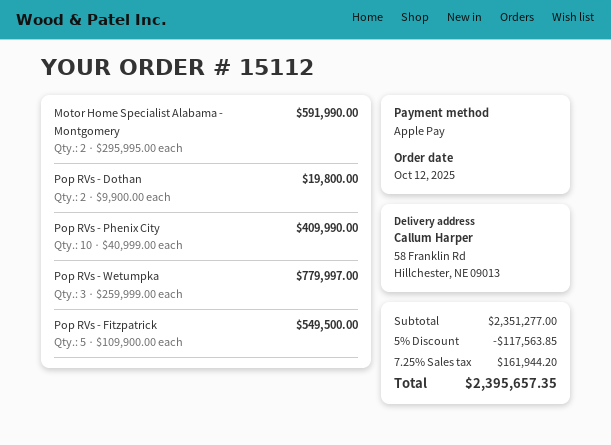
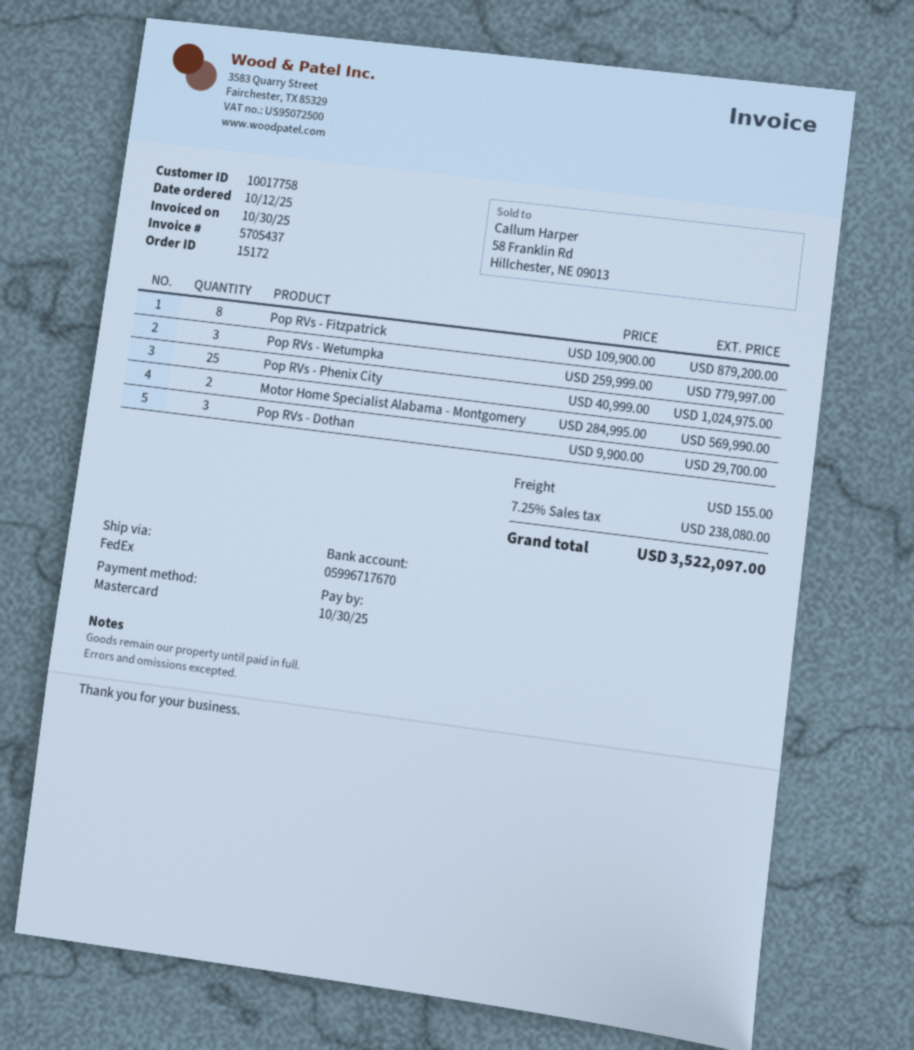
order number: 15112 -> 15172
payment method: Apple Pay -> Mastercard
Motor Home Specialist Alabama - Montgomery: 2 x 295995.00 = 591990.00 -> 2 x 284995.00 = 569990.00
Pop RVs - Dothan: 2 x 9900.00 = 19800.00 -> 3 x 9900.00 = 29700.00
Pop RVs - Phenix City: 10 x 40999.00 = 409990.00 -> 25 x 40999.00 = 1024975.00
Pop RVs - Fitzpatrick: 5 x 109900.00 = 549500.00 -> 8 x 109900.00 = 879200.00
discount: 5% = 117563.85 -> none
shipping: none -> 155.00
tax: 7.25% = 161944.20 -> 7.25% = 238080.00
total: 2395657.35 -> 3522097.00

